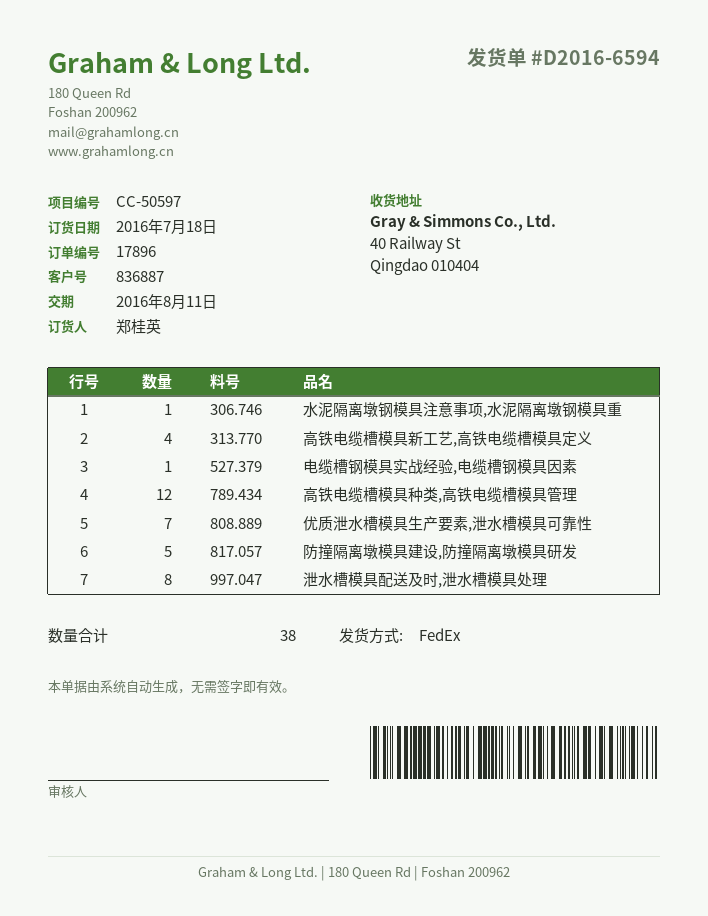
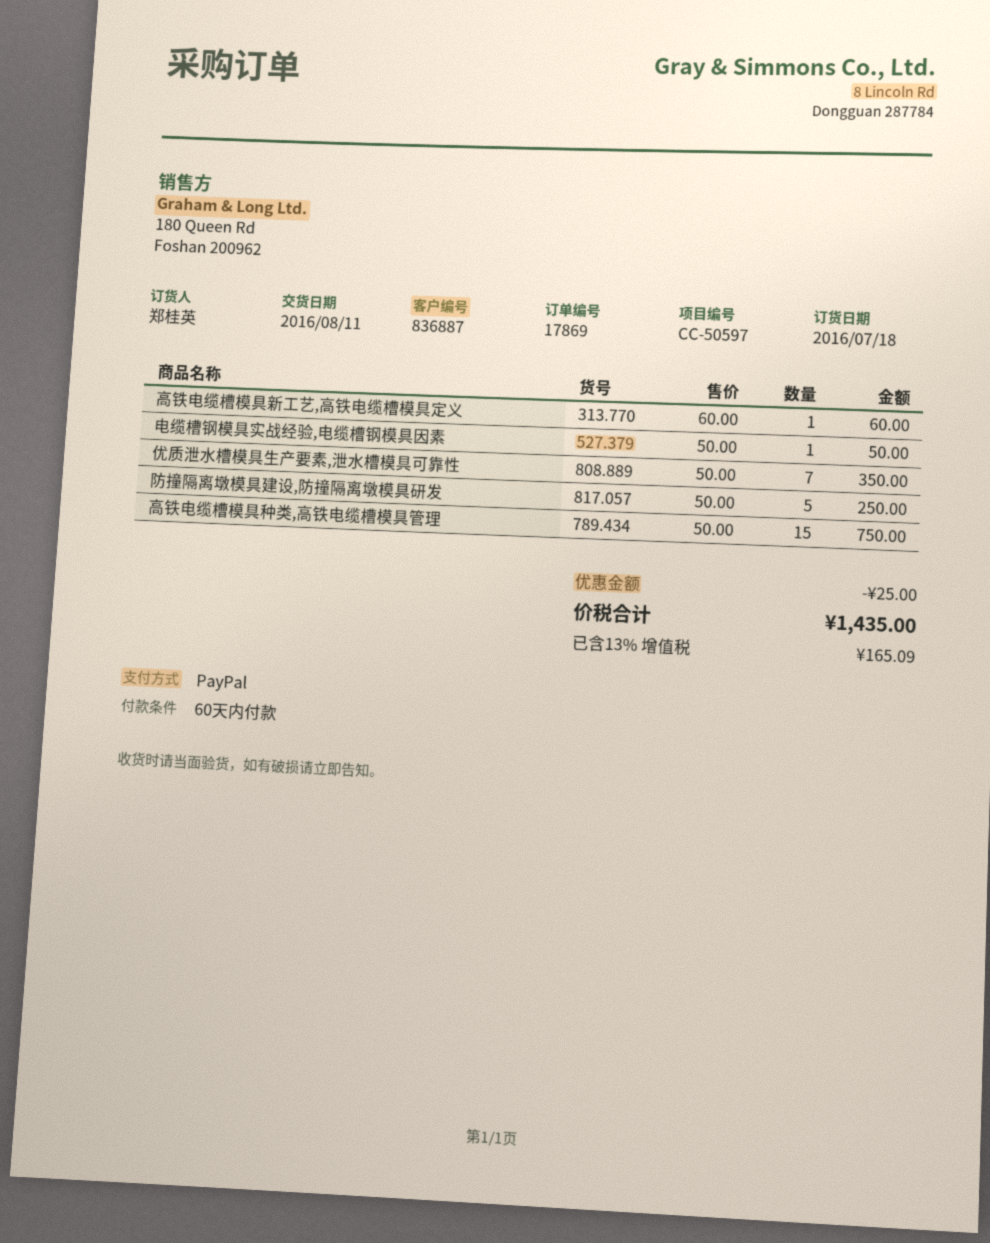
order number: 17896 -> 17869
水泥隔离墩钢模具注意事项,水泥隔离墩钢模具重: 1 -> none
高铁电缆槽模具新工艺,高铁电缆槽模具定义: 4 -> 1
高铁电缆槽模具种类,高铁电缆槽模具管理: 12 -> 15
泄水槽模具配送及时,泄水槽模具处理: 8 -> none

